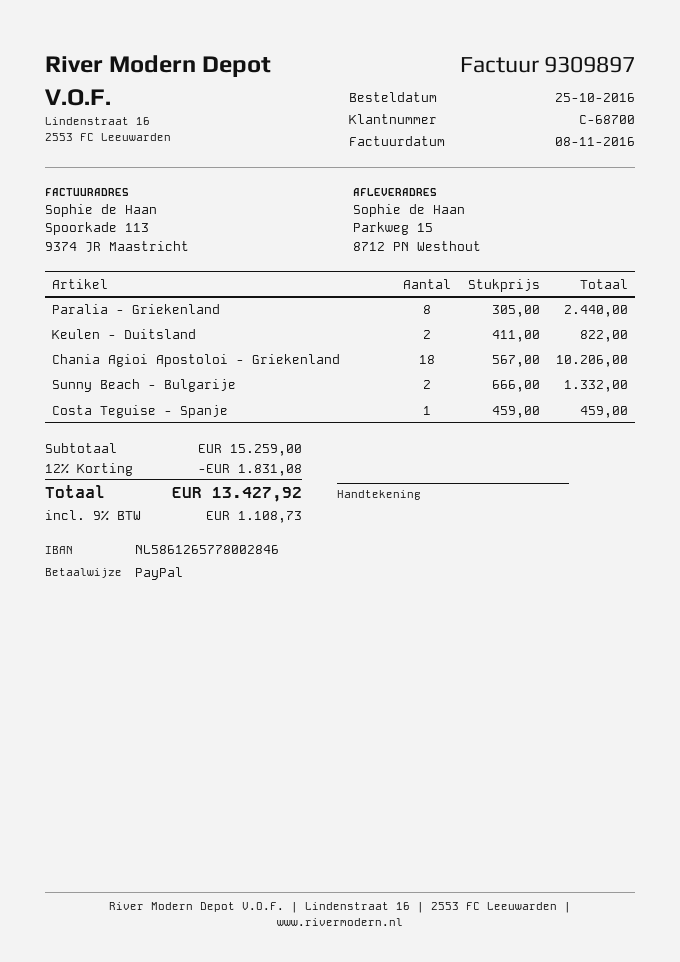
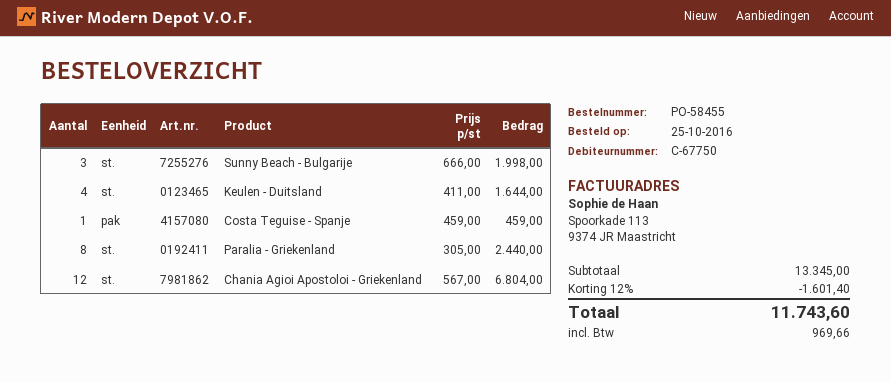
customer number: C-68700 -> C-67750
Keulen - Duitsland: 2 x 411.00 = 822.00 -> 4 x 411.00 = 1644.00
Chania Agioi Apostoloi - Griekenland: 18 x 567.00 = 10206.00 -> 12 x 567.00 = 6804.00
Sunny Beach - Bulgarije: 2 x 666.00 = 1332.00 -> 3 x 666.00 = 1998.00
subtotal: 15259.00 -> 13345.00
discount: 12% = 1831.08 -> 12% = 1601.40
tax: 1108.73 -> 969.66
total: 13427.92 -> 11743.60

